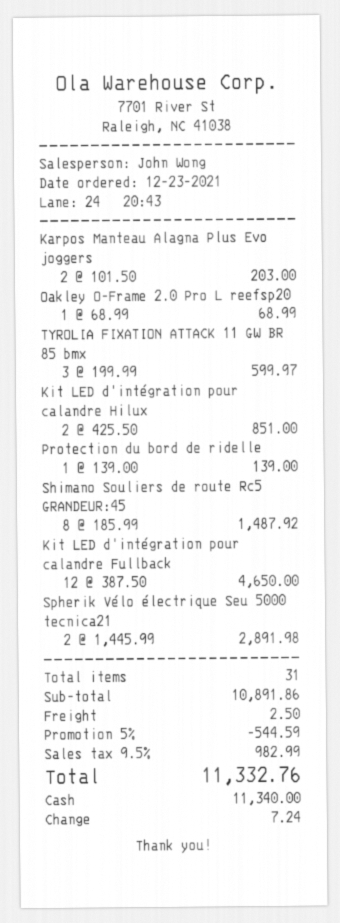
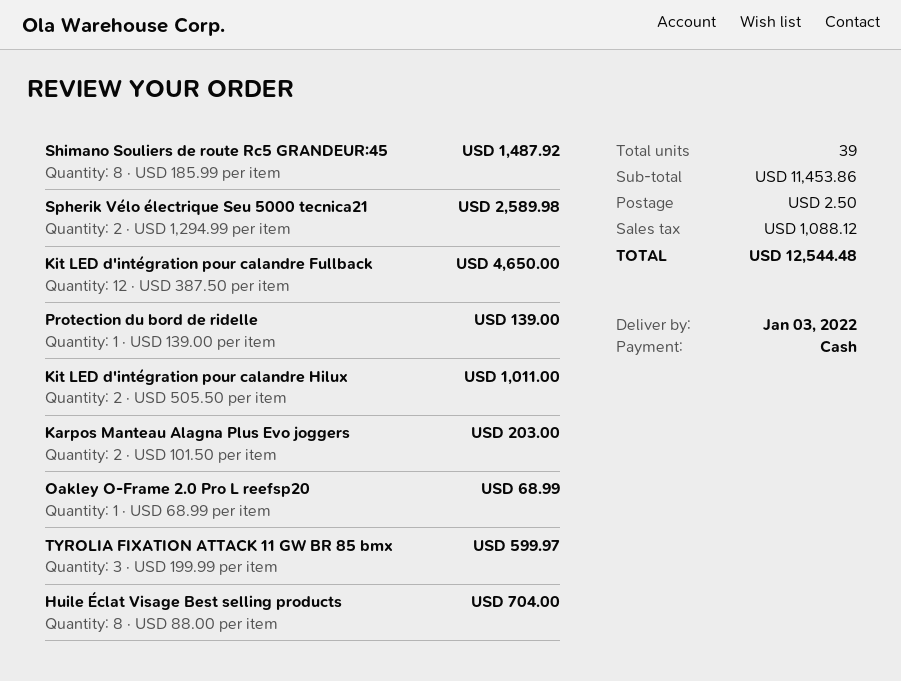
Kit LED d'intégration pour calandre Hilux: 2 x 425.50 = 851.00 -> 2 x 505.50 = 1011.00
Spherik Vélo électrique Seu 5000 tecnica21: 2 x 1445.99 = 2891.98 -> 2 x 1294.99 = 2589.98
Huile Éclat Visage Best selling products: none -> 8 x 88.00 = 704.00
total quantity: 31 -> 39
subtotal: 10891.86 -> 11453.86
discount: 5% = 544.59 -> none
tax: 982.99 -> 1088.12
total: 11332.76 -> 12544.48

